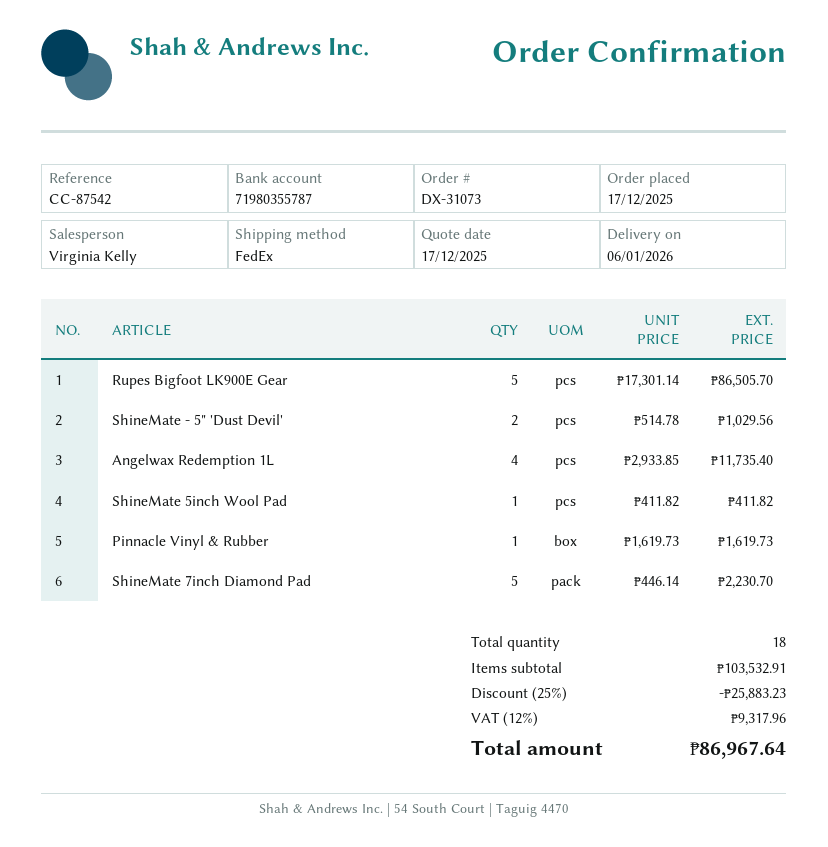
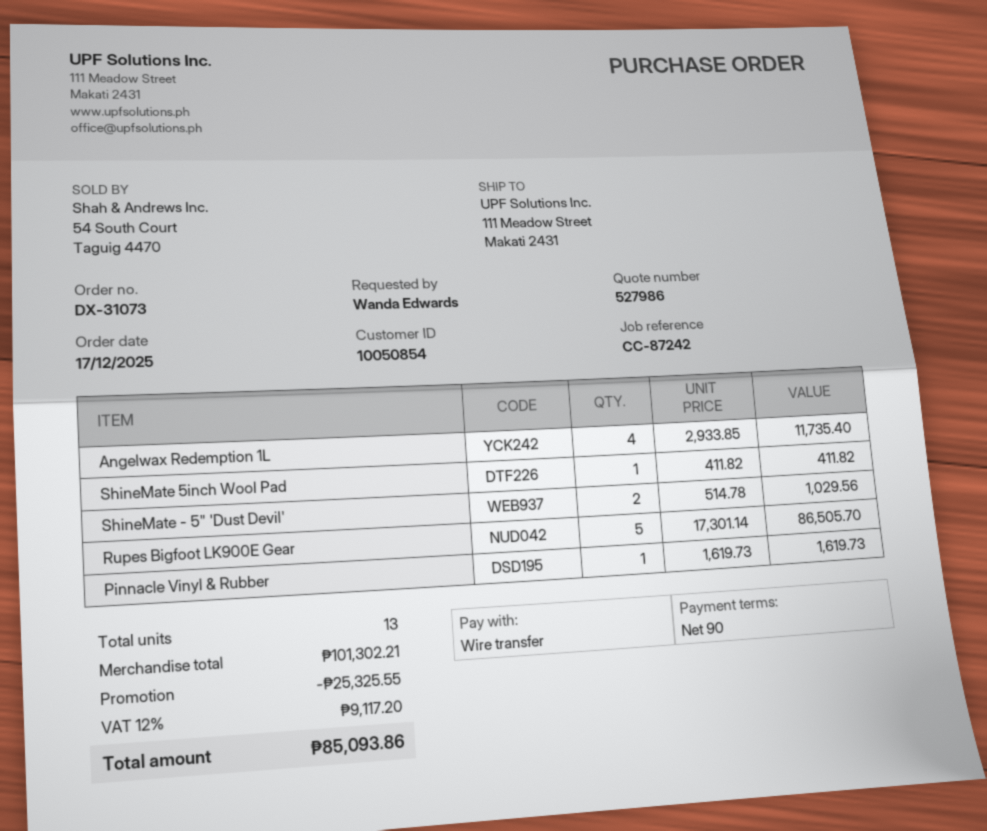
reference: CC-87542 -> CC-87242
ShineMate 7inch Diamond Pad: 5 x 446.14 = 2230.70 -> none
total quantity: 18 -> 13
subtotal: 103532.91 -> 101302.21
discount: 25883.23 -> 25325.55
tax: 12% = 9317.96 -> 12% = 9117.20
total: 86967.64 -> 85093.86

